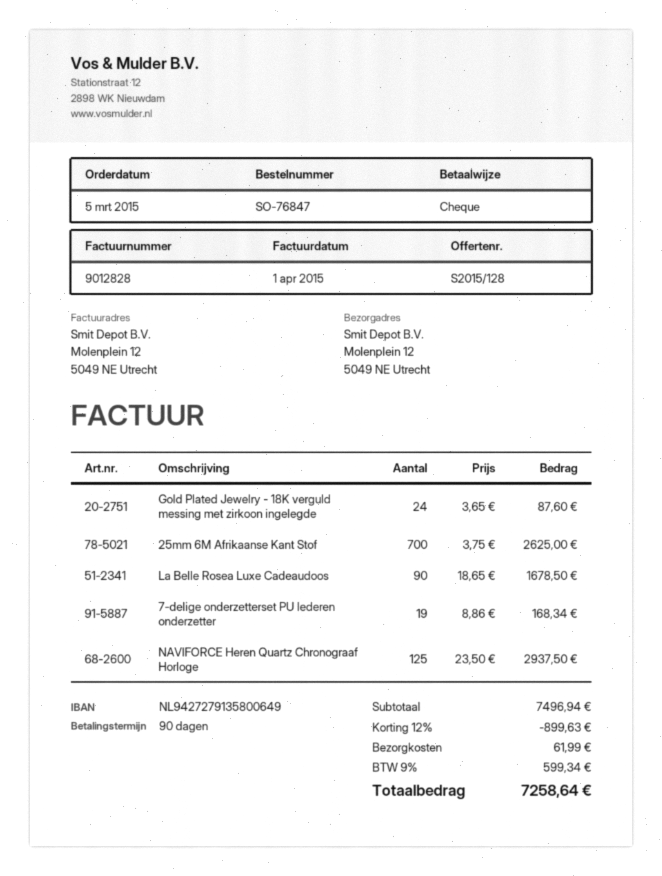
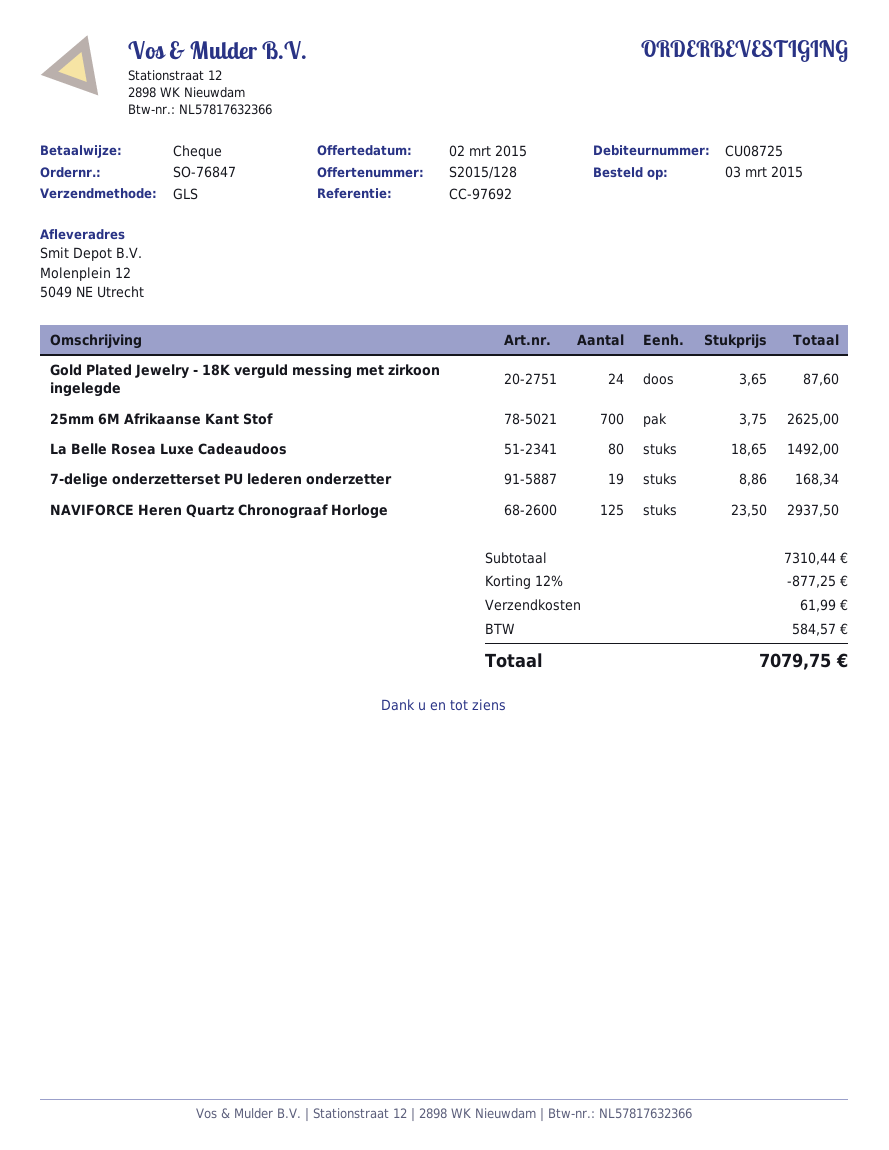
order date: 2015-03-05 -> 2015-03-03
La Belle Rosea Luxe Cadeaudoos: 90 x 18.65 = 1678.50 -> 80 x 18.65 = 1492.00
subtotal: 7496.94 -> 7310.44
discount: 12% = 899.63 -> 12% = 877.25
tax: 599.34 -> 584.57
total: 7258.64 -> 7079.75

